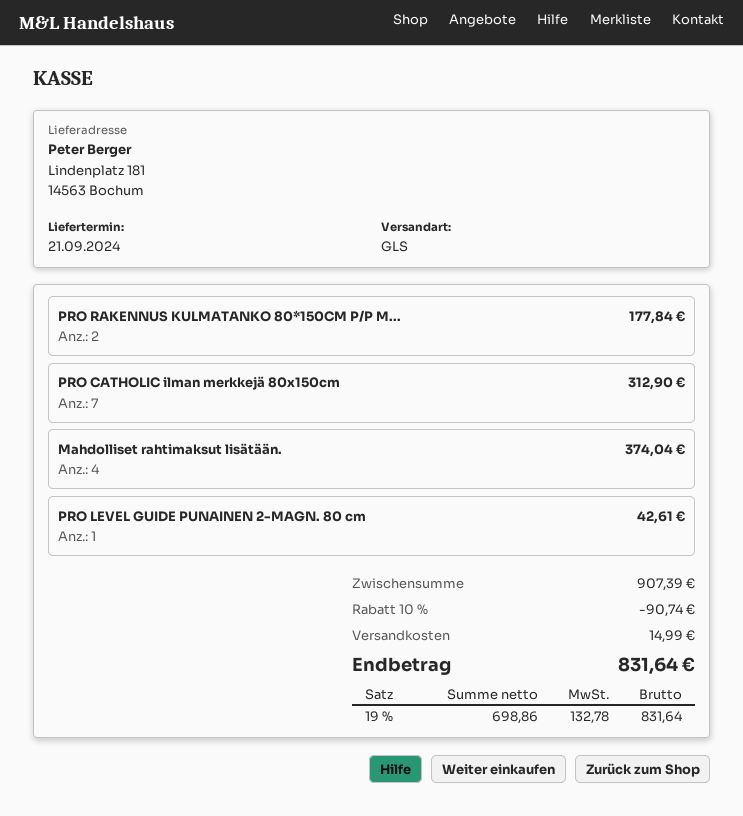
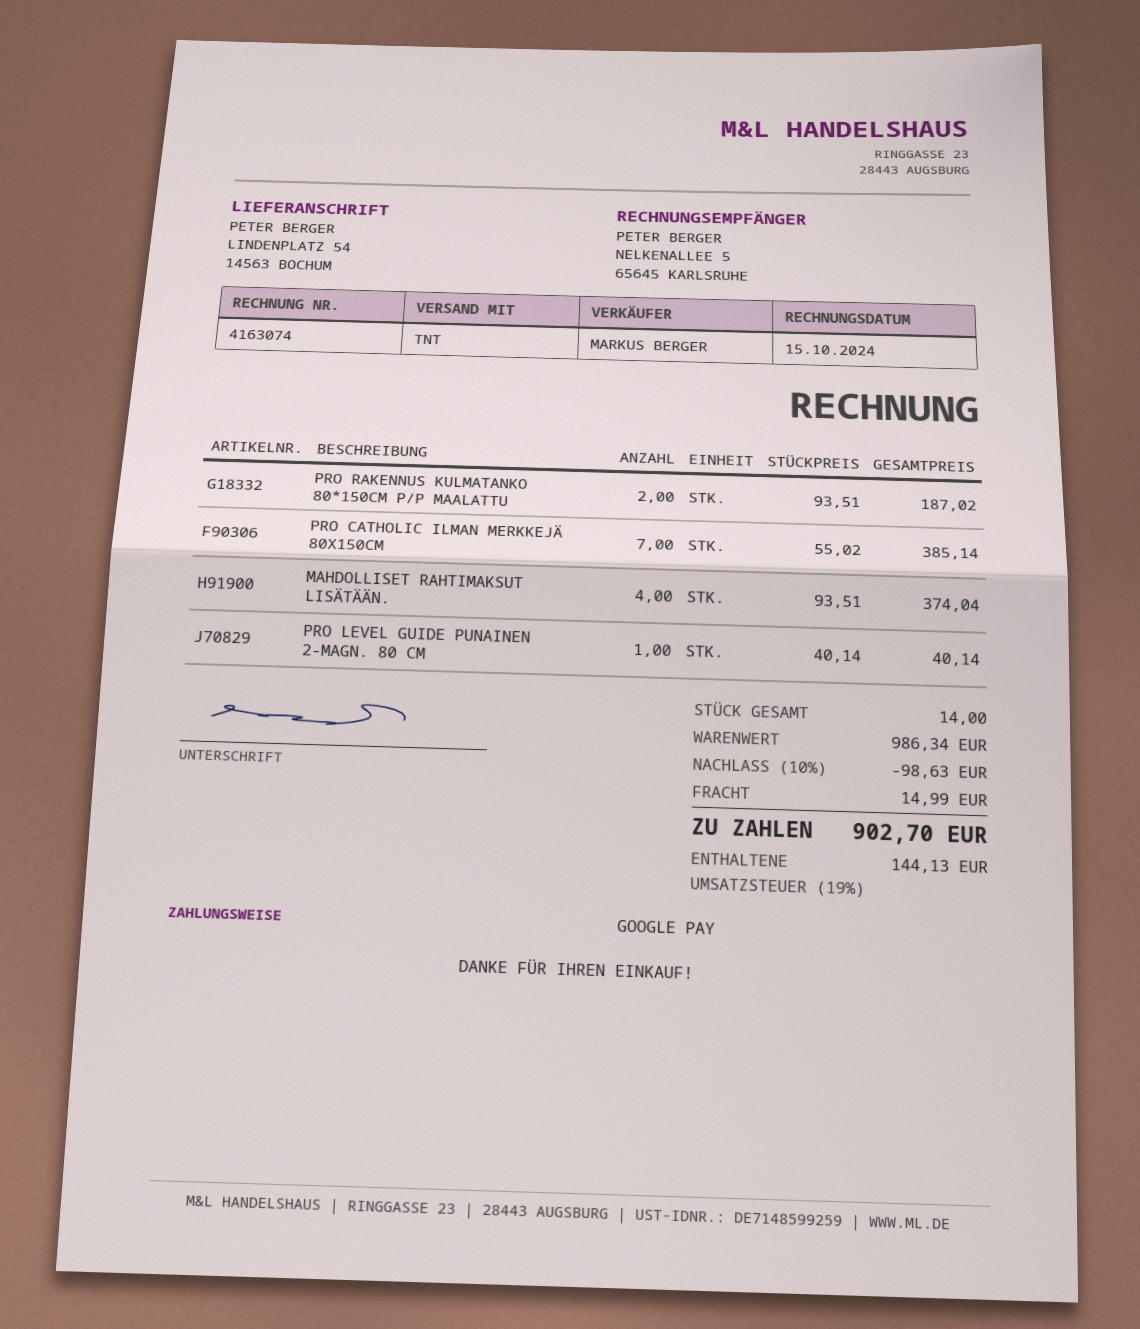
shipping method: GLS -> TNT
ship to: Lindenplatz 181, 14563 Bochum -> LINDENPLATZ 54, 14563 BOCHUM
PRO RAKENNUS KULMATANKO 80*150CM P/P M...: 2 for 177.84 -> 2 for 187.02
PRO CATHOLIC ilman merkkejä 80x150cm: 7 for 312.90 -> 7 for 385.14
PRO LEVEL GUIDE PUNAINEN 2-MAGN. 80 cm: 1 for 42.61 -> 1 for 40.14
subtotal: 907.39 -> 986.34
discount: 10% = 90.74 -> 10% = 98.63
tax: 19% = 132.78 -> 19% = 144.13
total: 831.64 -> 902.70

